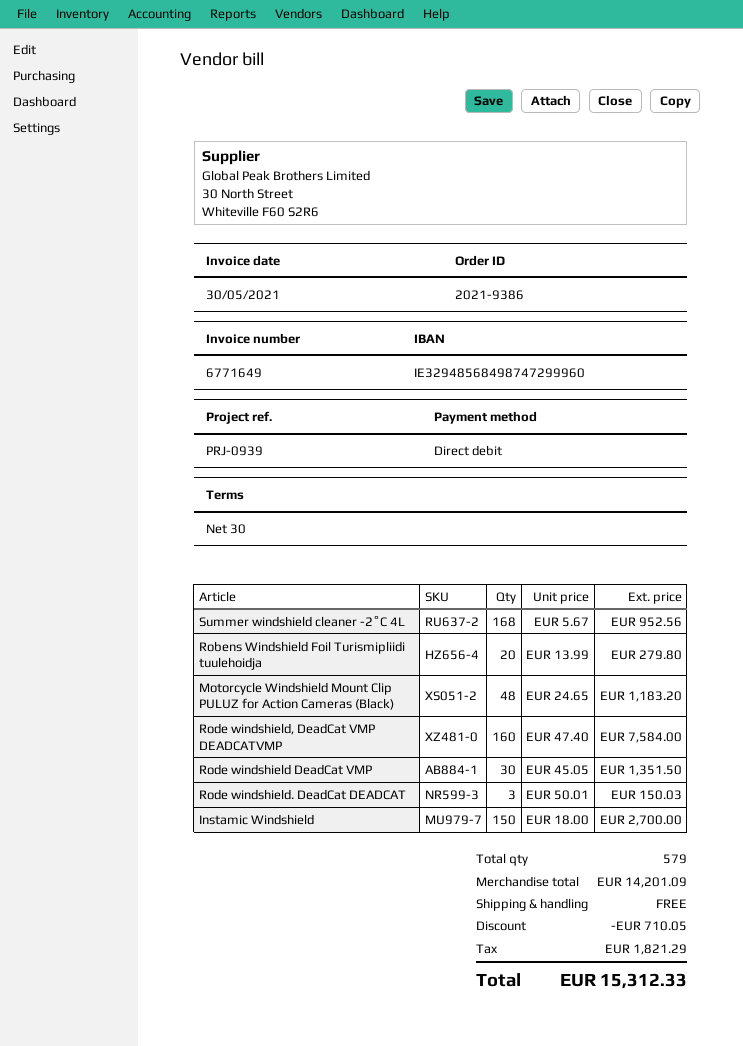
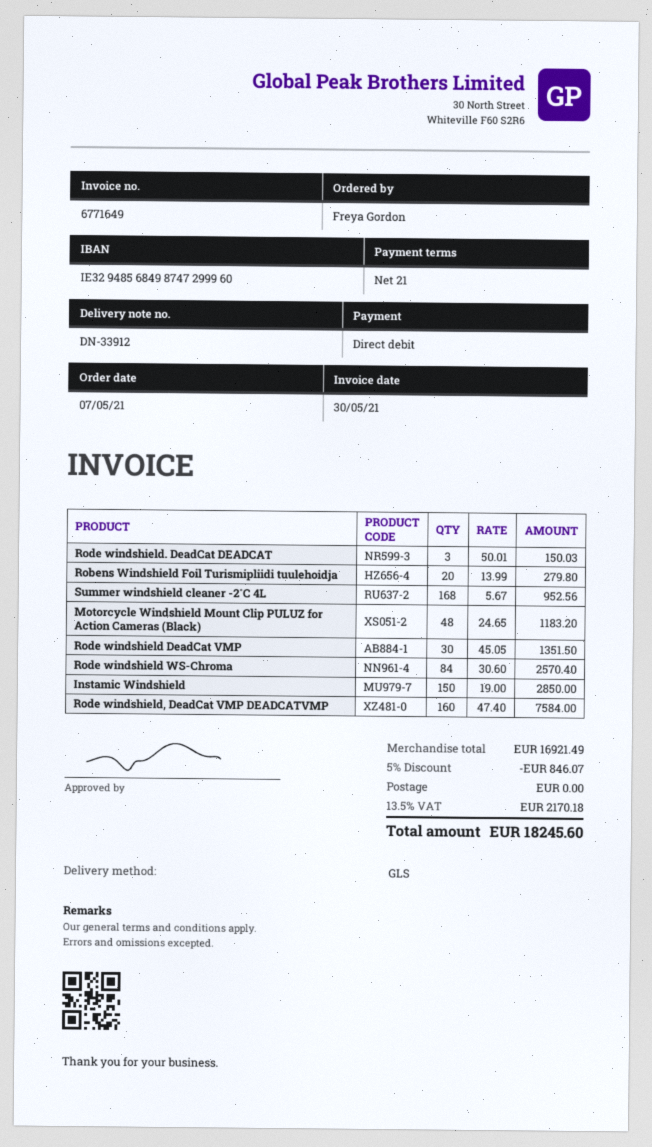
payment terms: 30 days -> 21 days
Instamic Windshield: 150 x 18.00 = 2700.00 -> 150 x 19.00 = 2850.00
Rode windshield WS-Chroma: none -> 84 x 30.60 = 2570.40
subtotal: 14201.09 -> 16921.49
discount: 710.05 -> 846.07
tax: 1821.29 -> 2170.18
total: 15312.33 -> 18245.60

